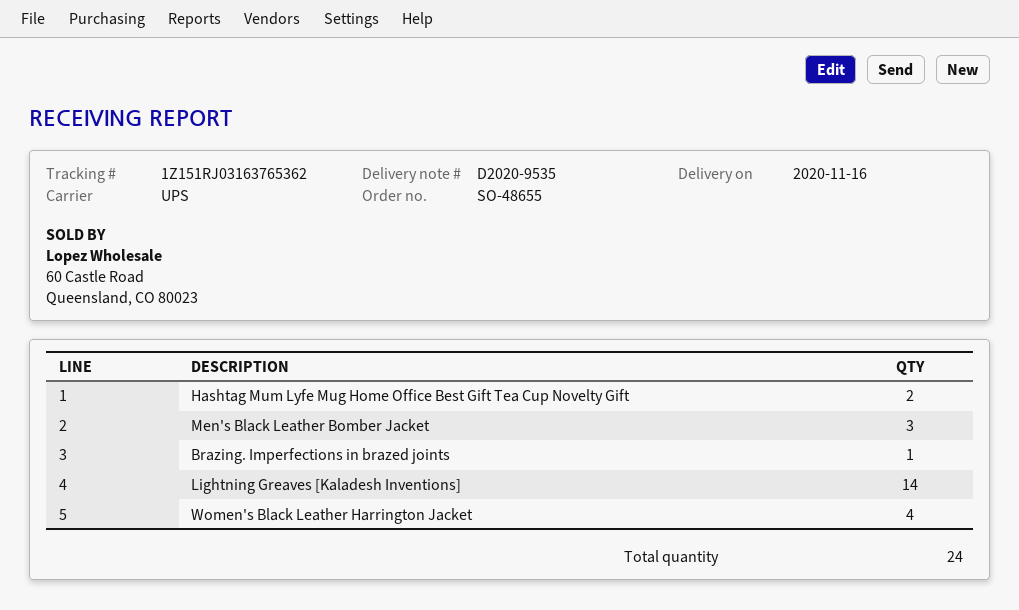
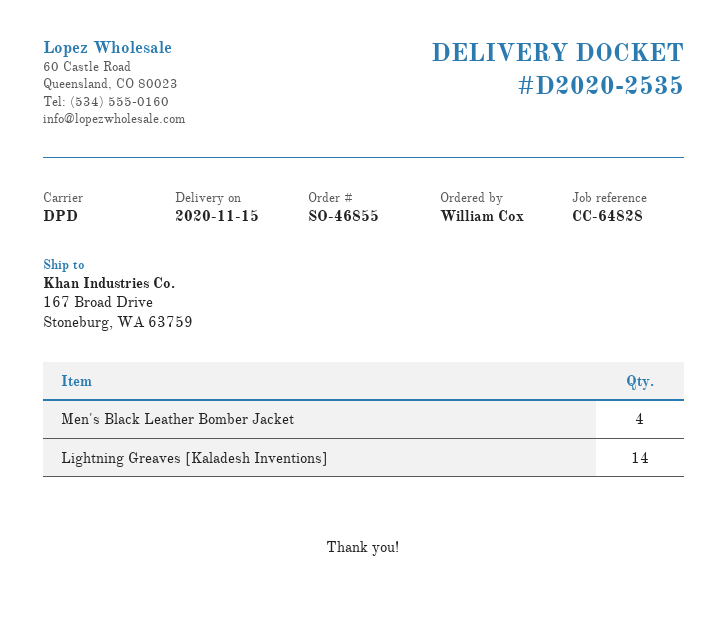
order number: SO-48655 -> SO-46855
delivery note number: D2020-9535 -> D2020-2535
delivery date: 2020-11-16 -> 2020-11-15
shipping method: UPS -> DPD
Hashtag Mum Lyfe Mug Home Office Best Gift Tea Cup Novelty Gift: 2 -> none
Men's Black Leather Bomber Jacket: 3 -> 4
Brazing. Imperfections in brazed joints: 1 -> none
Women's Black Leather Harrington Jacket: 4 -> none

